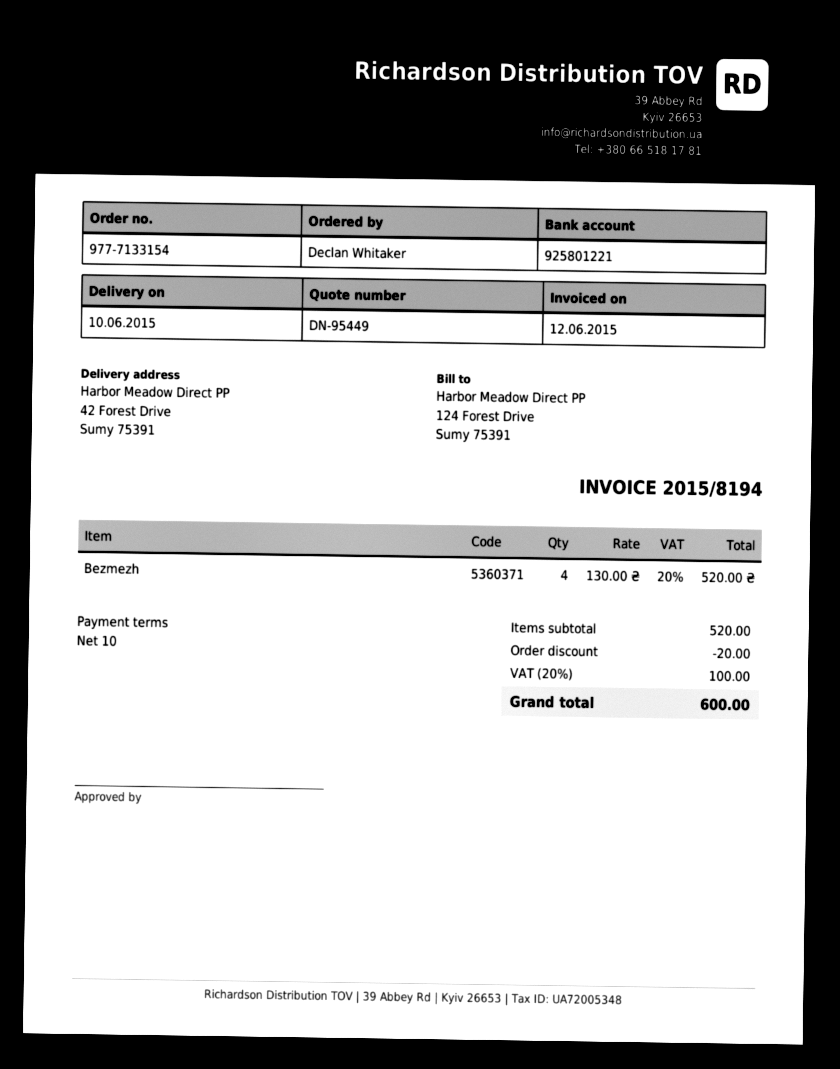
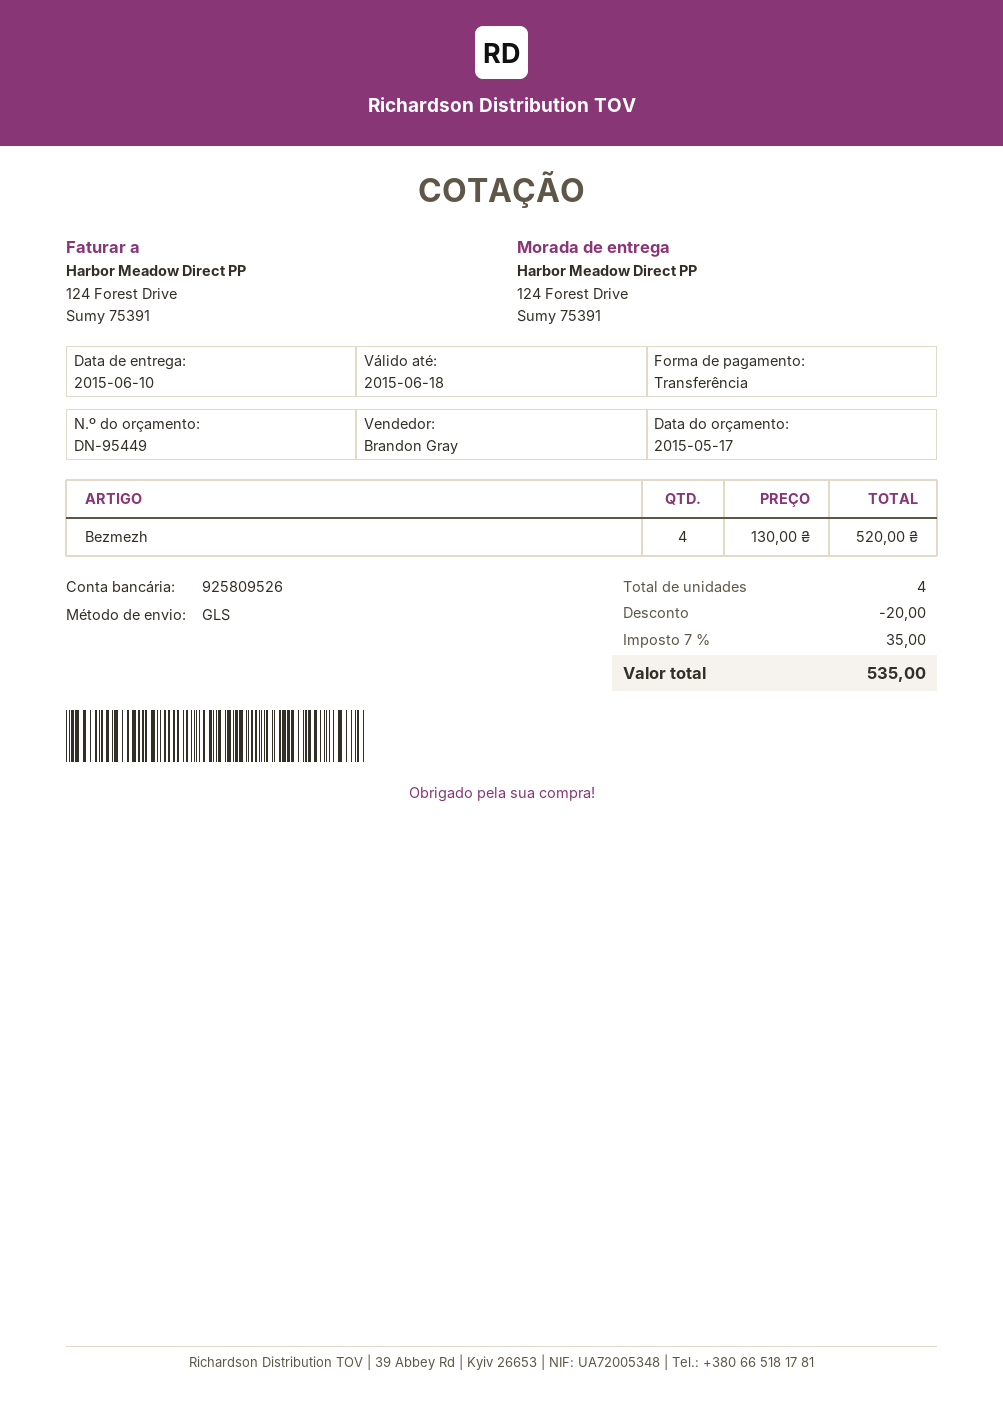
bank account: 925801221 -> 925809526
ship to: 42 Forest Drive, Sumy 75391 -> 124 Forest Drive, Sumy 75391
tax: 20% = 100.00 -> 7% = 35.00
total: 600.00 -> 535.00

